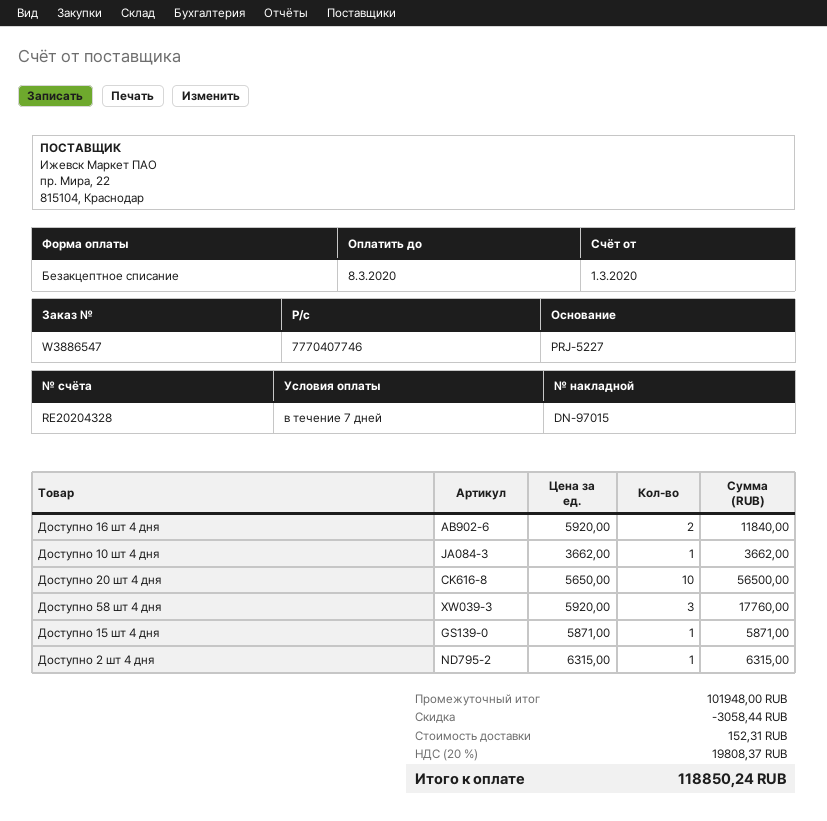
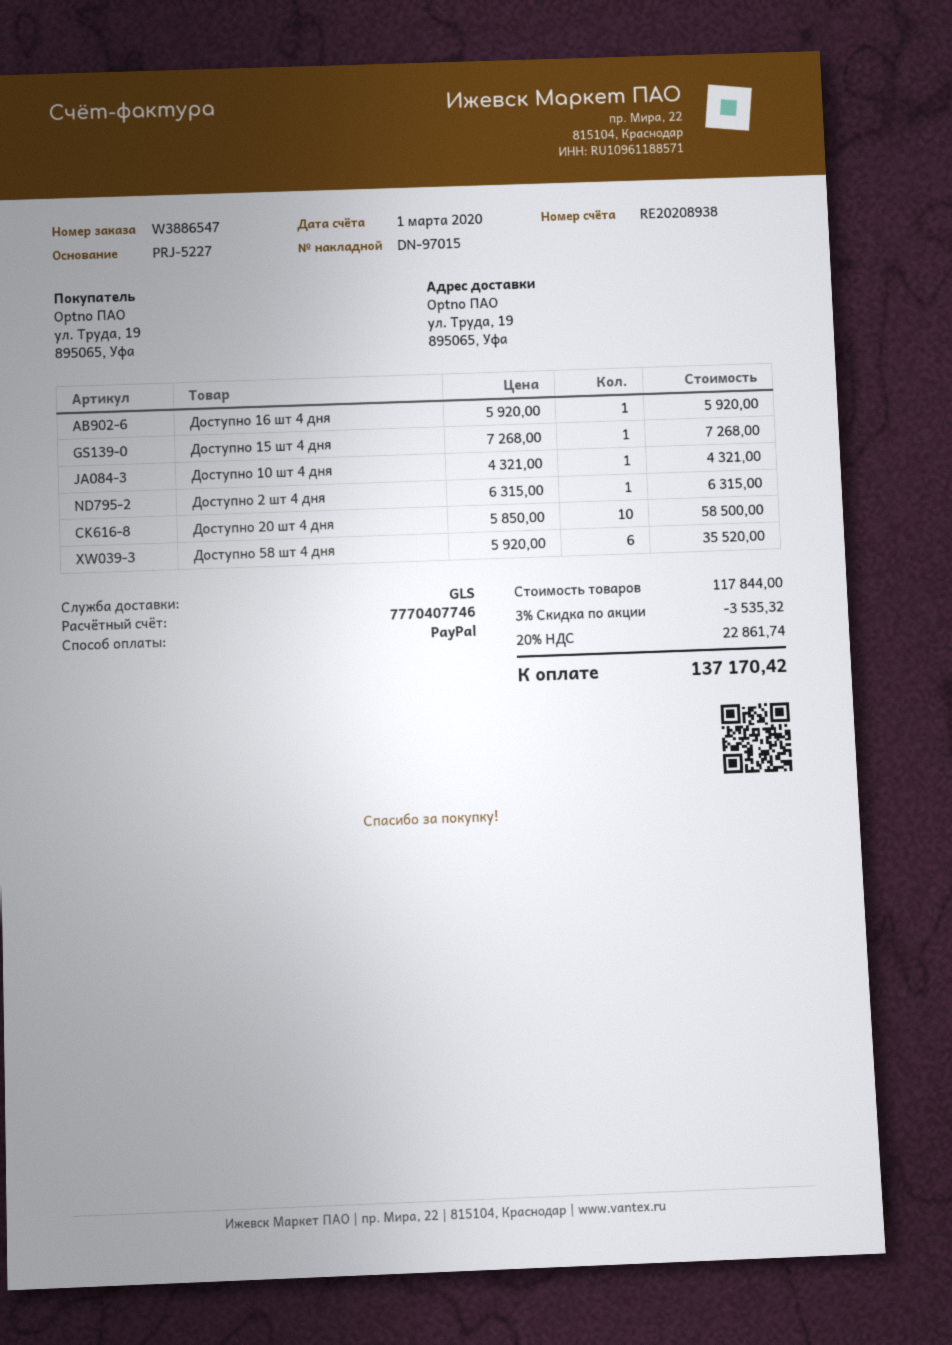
invoice number: RE20204328 -> RE20208938
payment method: direct debit -> PayPal
Доступно 16 шт 4 дня: 2 x 5920.00 = 11840.00 -> 1 x 5920.00 = 5920.00
Доступно 10 шт 4 дня: 1 x 3662.00 = 3662.00 -> 1 x 4321.00 = 4321.00
Доступно 20 шт 4 дня: 10 x 5650.00 = 56500.00 -> 10 x 5850.00 = 58500.00
Доступно 58 шт 4 дня: 3 x 5920.00 = 17760.00 -> 6 x 5920.00 = 35520.00
Доступно 15 шт 4 дня: 1 x 5871.00 = 5871.00 -> 1 x 7268.00 = 7268.00
subtotal: 101948.00 -> 117844.00
discount: 3058.44 -> 3535.32
shipping: 152.31 -> none
tax: 20% = 19808.37 -> 20% = 22861.74
total: 118850.24 -> 137170.42

